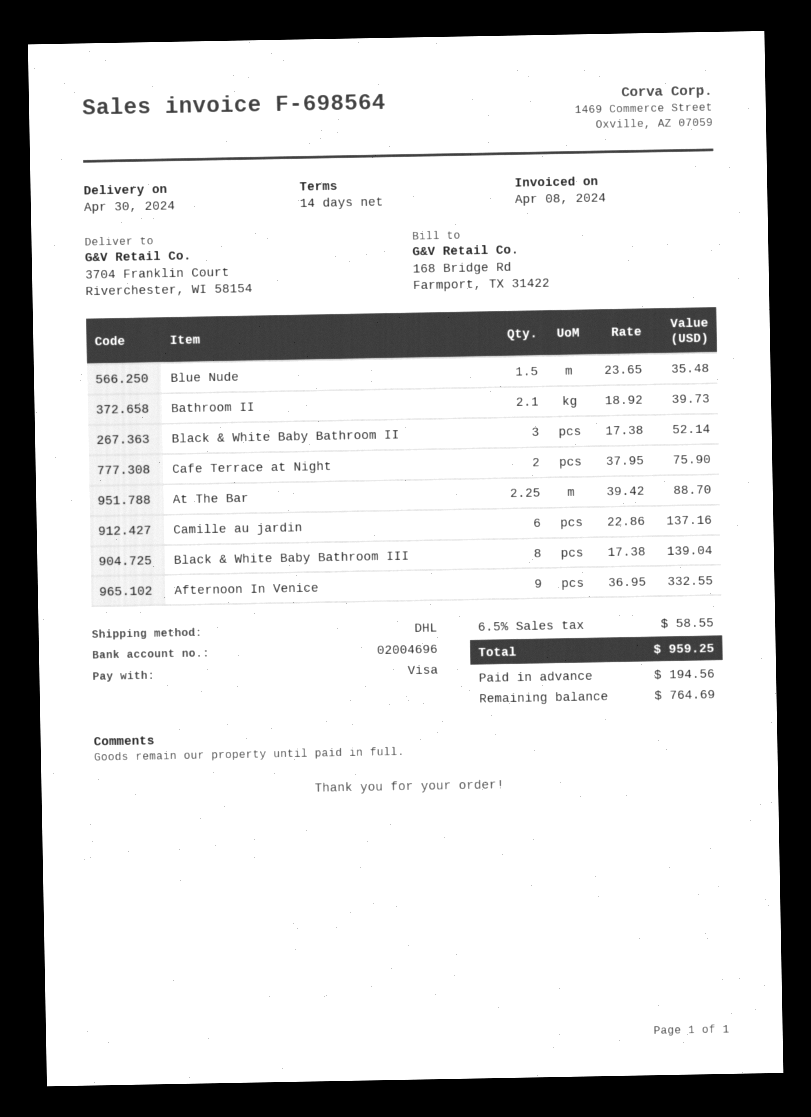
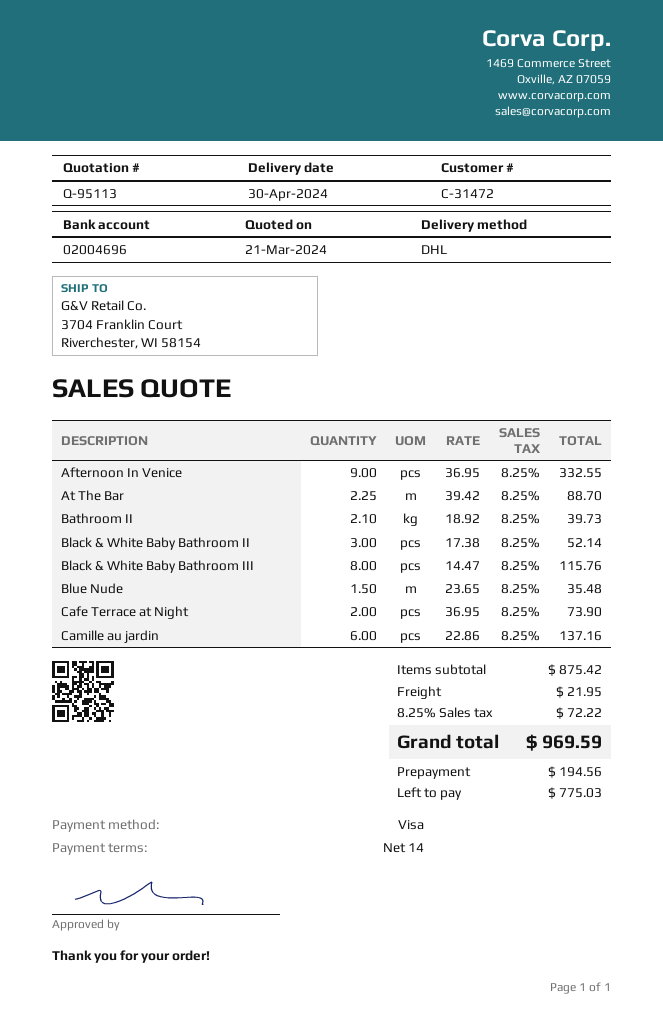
Cafe Terrace at Night: 2 x 37.95 = 75.90 -> 2 x 36.95 = 73.90
Black & White Baby Bathroom III: 8 x 17.38 = 139.04 -> 8 x 14.47 = 115.76
shipping: none -> 21.95
tax: 6.5% = 58.55 -> 8.25% = 72.22
total: 959.25 -> 969.59
balance: 764.69 -> 775.03

